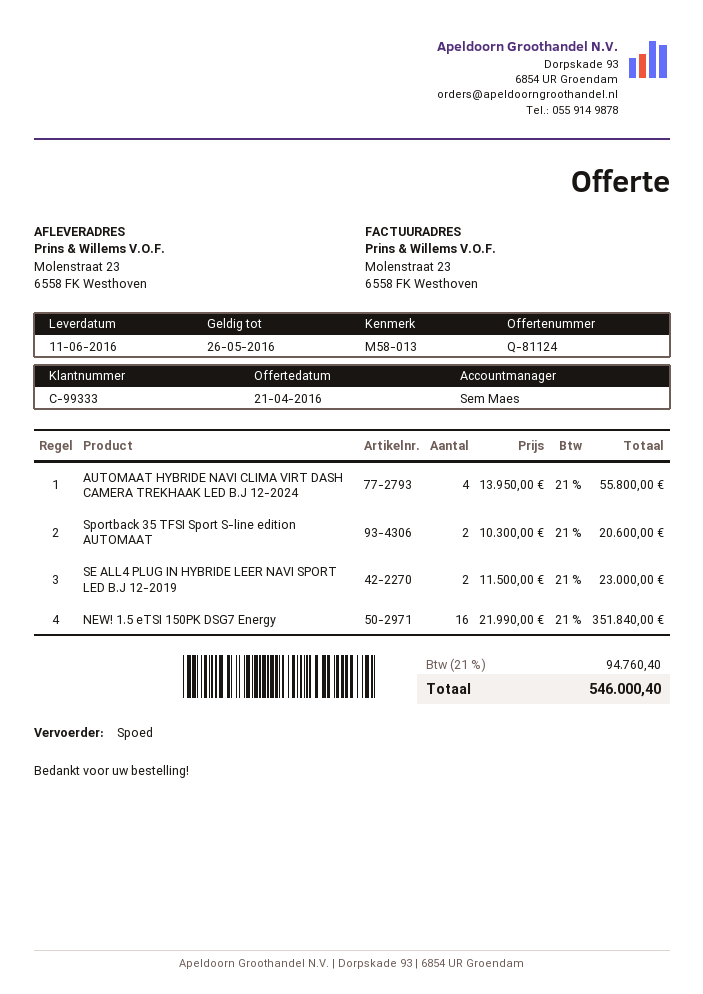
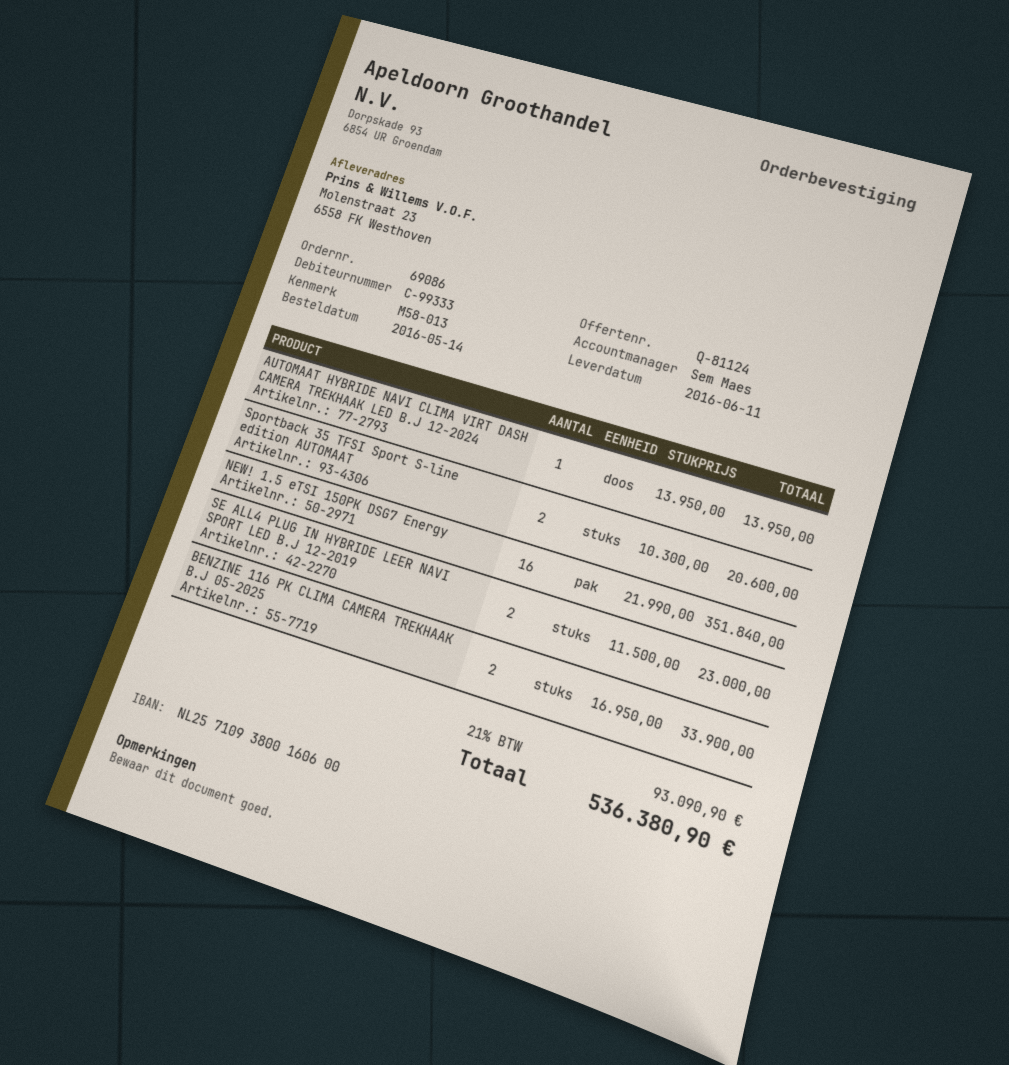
AUTOMAAT HYBRIDE NAVI CLIMA VIRT DASH CAMERA TREKHAAK LED B.J 12-2024: 4 x 13950.00 = 55800.00 -> 1 x 13950.00 = 13950.00
BENZINE 116 PK CLIMA CAMERA TREKHAAK B.J 05-2025: none -> 2 x 16950.00 = 33900.00
tax: 21% = 94760.40 -> 21% = 93090.90
total: 546000.40 -> 536380.90

